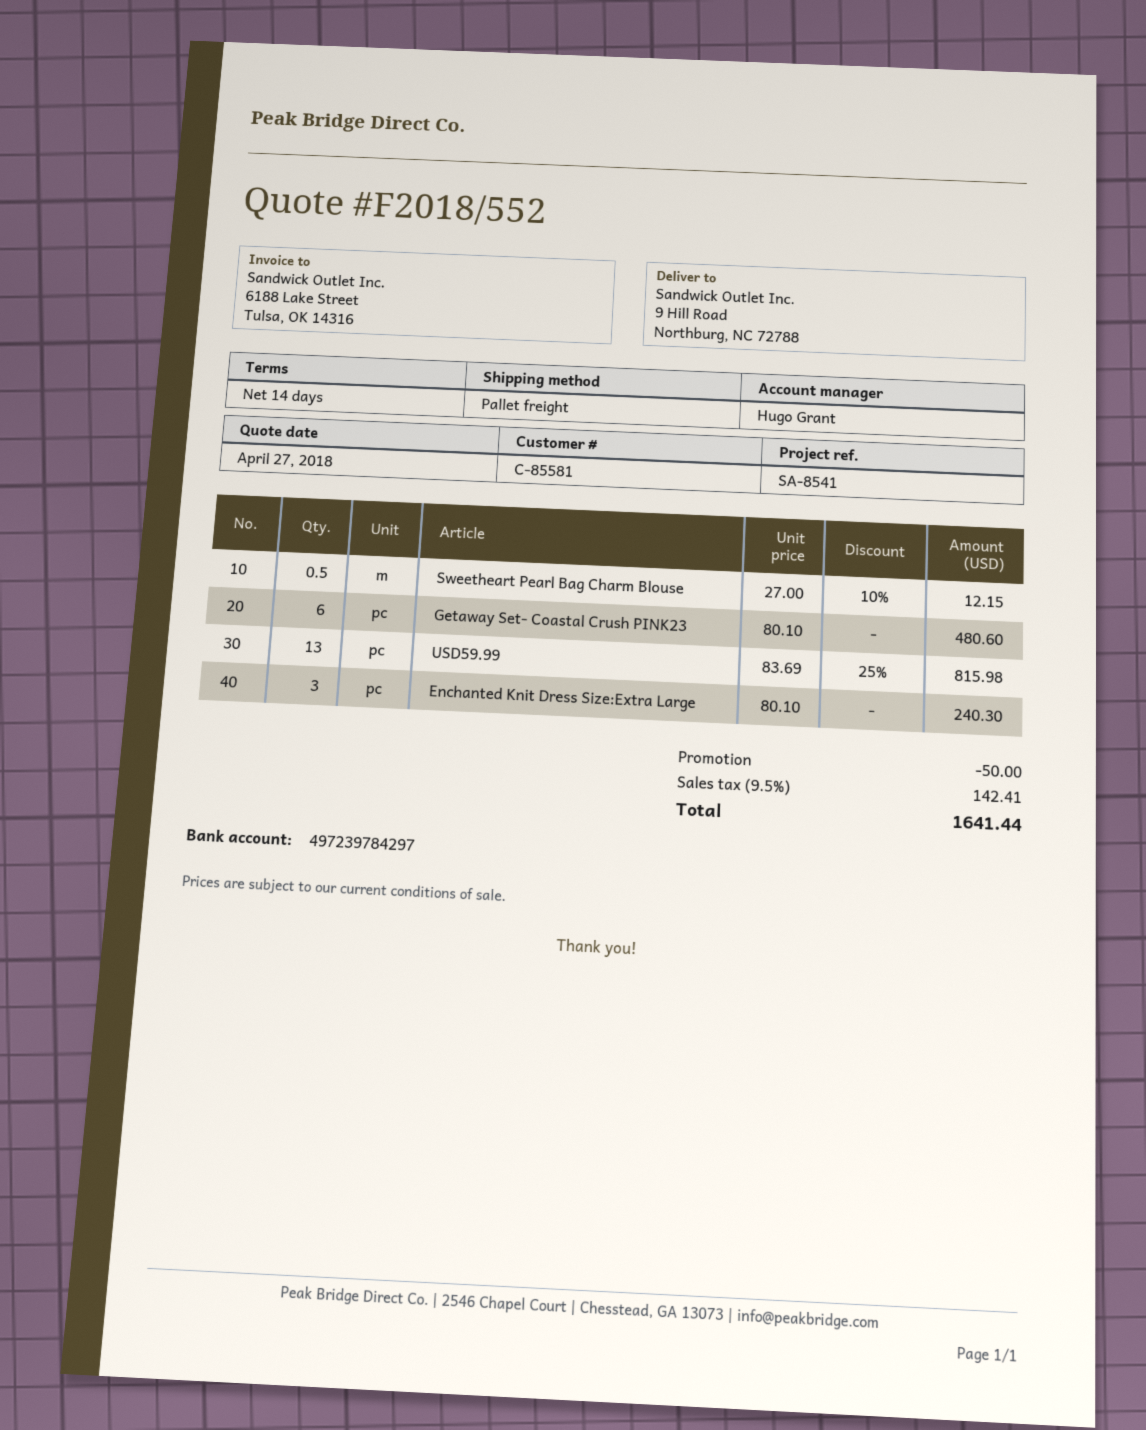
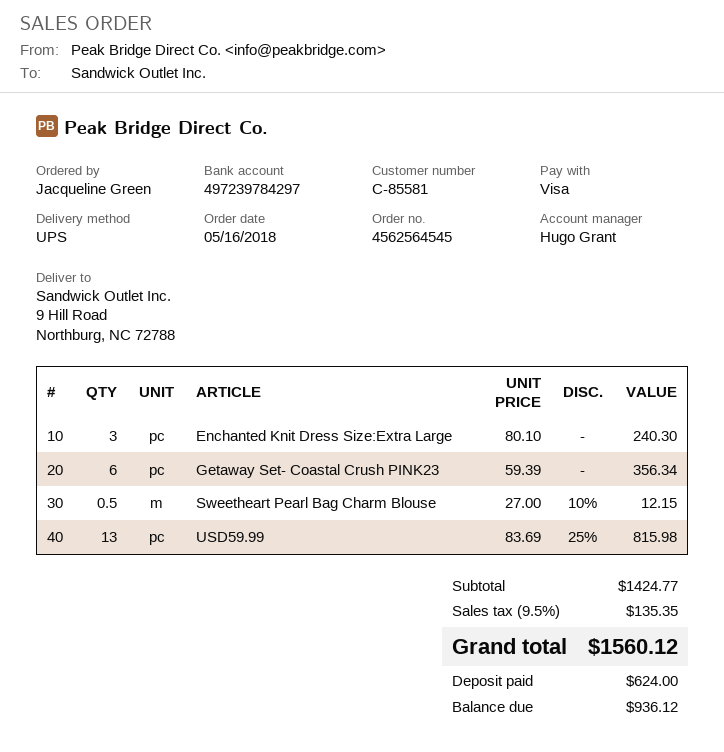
shipping method: pallet freight -> UPS
Getaway Set- Coastal Crush PINK23: 6 x 80.10 = 480.60 -> 6 x 59.39 = 356.34
discount: 50.00 -> none
tax: 9.5% = 142.41 -> 9.5% = 135.35
total: 1641.44 -> 1560.12

